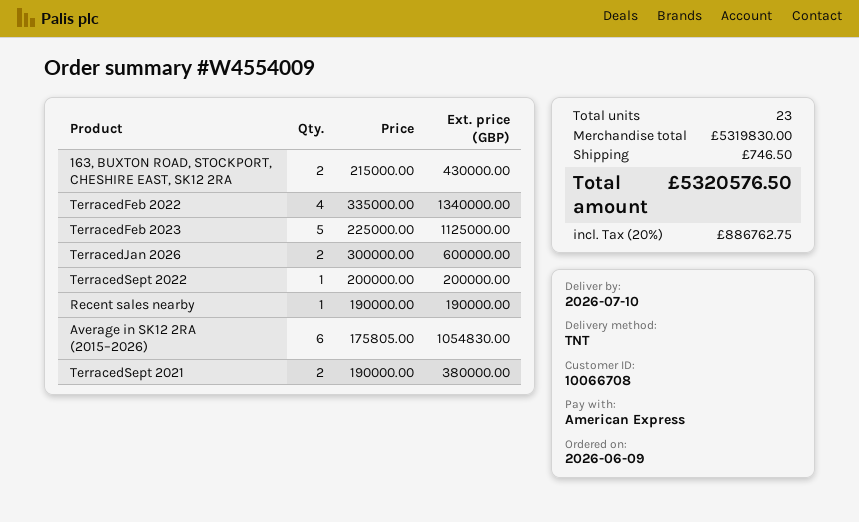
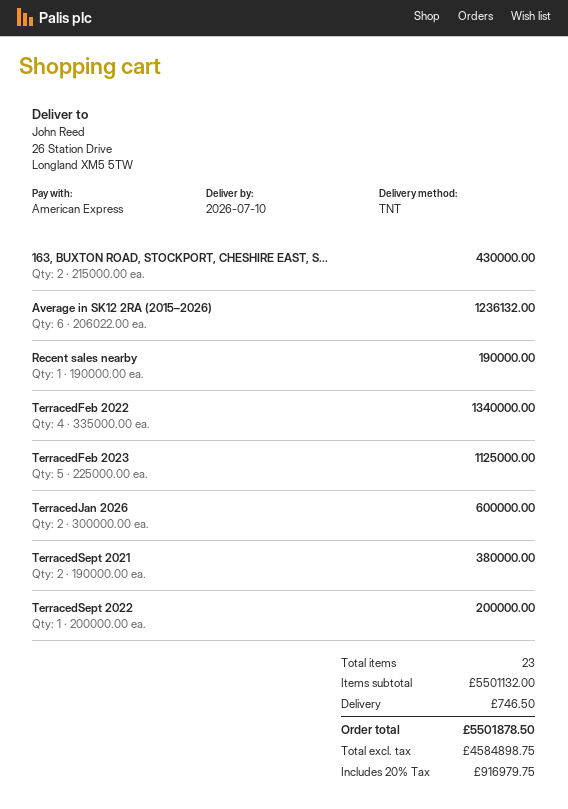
Average in SK12 2RA (2015–2026): 6 x 175805.00 = 1054830.00 -> 6 x 206022.00 = 1236132.00
subtotal: 5319830.00 -> 5501132.00
tax: 20% = 886762.75 -> 20% = 916979.75
total: 5320576.50 -> 5501878.50

